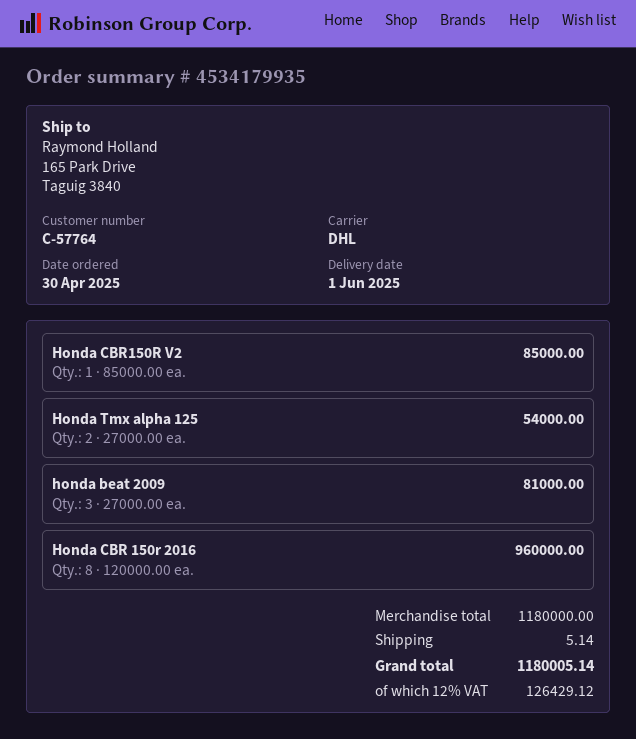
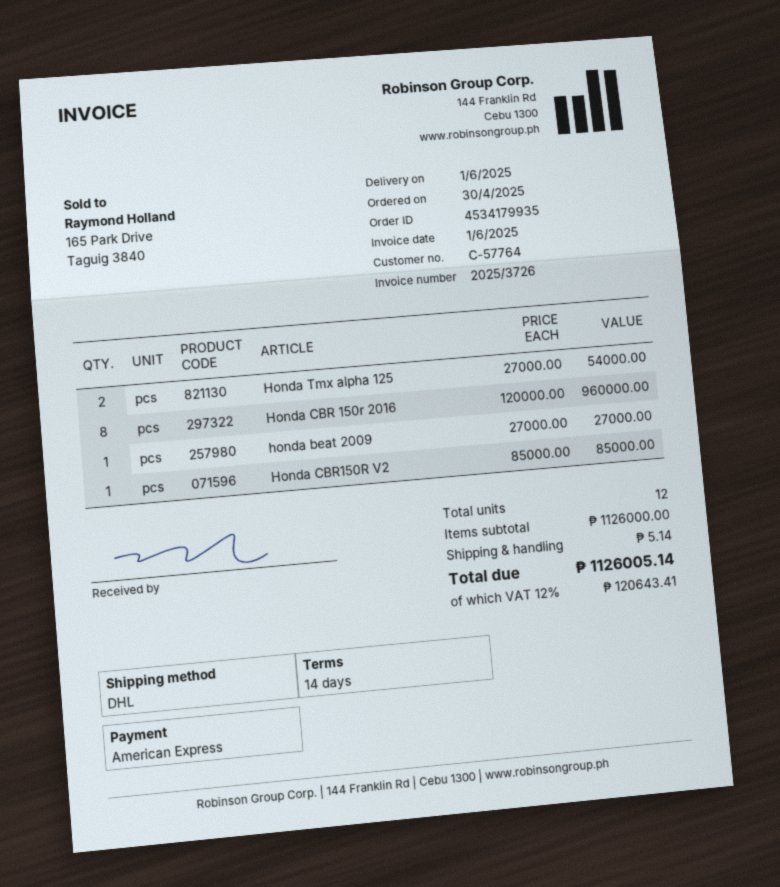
honda beat 2009: 3 x 27000.00 = 81000.00 -> 1 x 27000.00 = 27000.00
subtotal: 1180000.00 -> 1126000.00
tax: 12% = 126429.12 -> 12% = 120643.41
total: 1180005.14 -> 1126005.14

